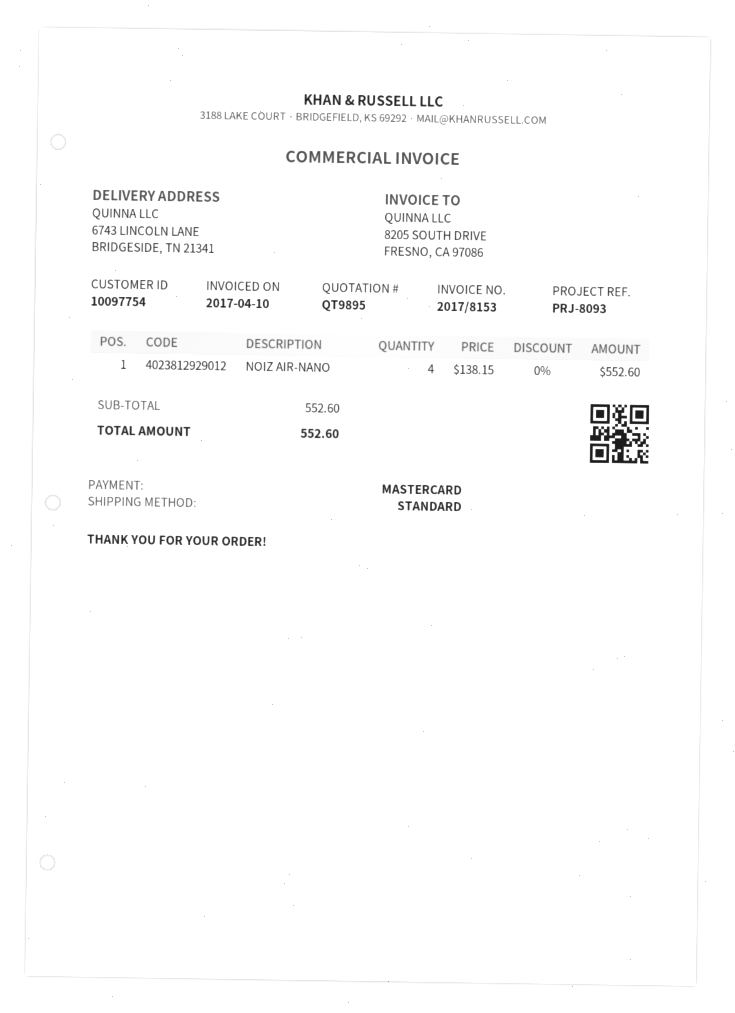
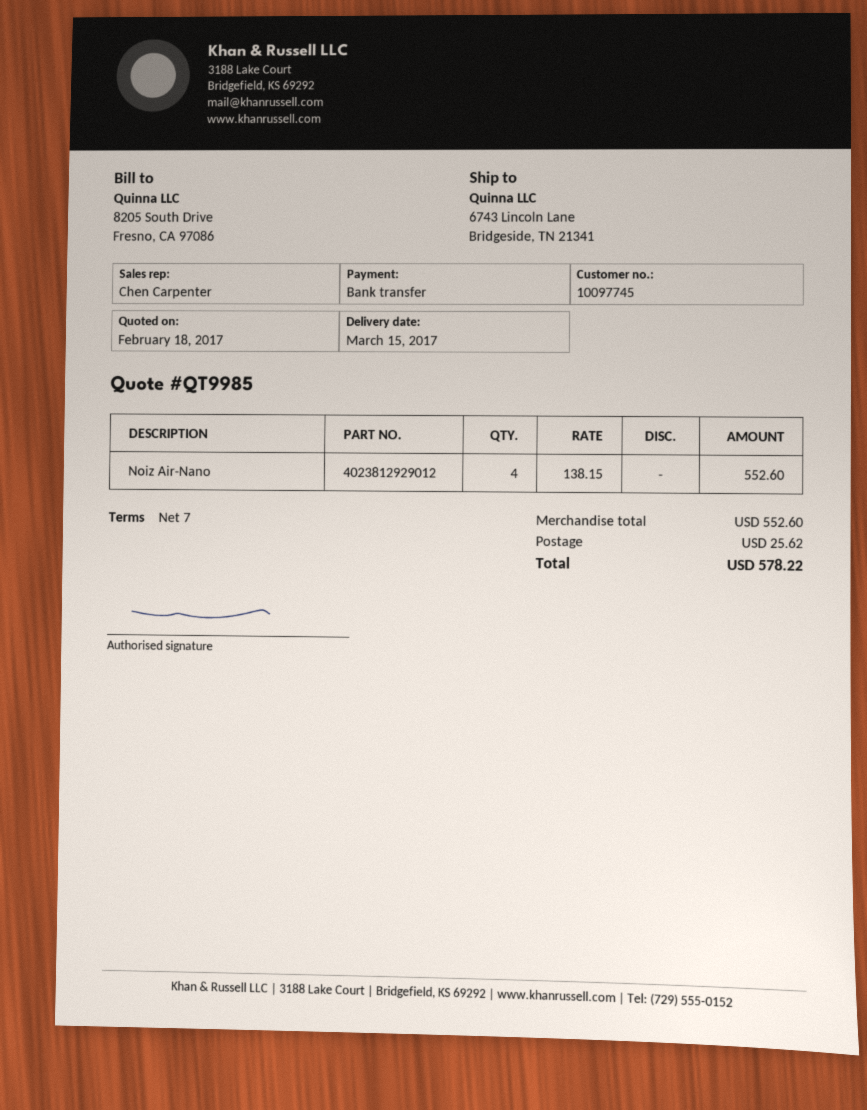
quote number: QT9895 -> QT9985
customer number: 10097754 -> 10097745
payment method: Mastercard -> bank transfer
shipping: none -> 25.62
total: 552.60 -> 578.22

